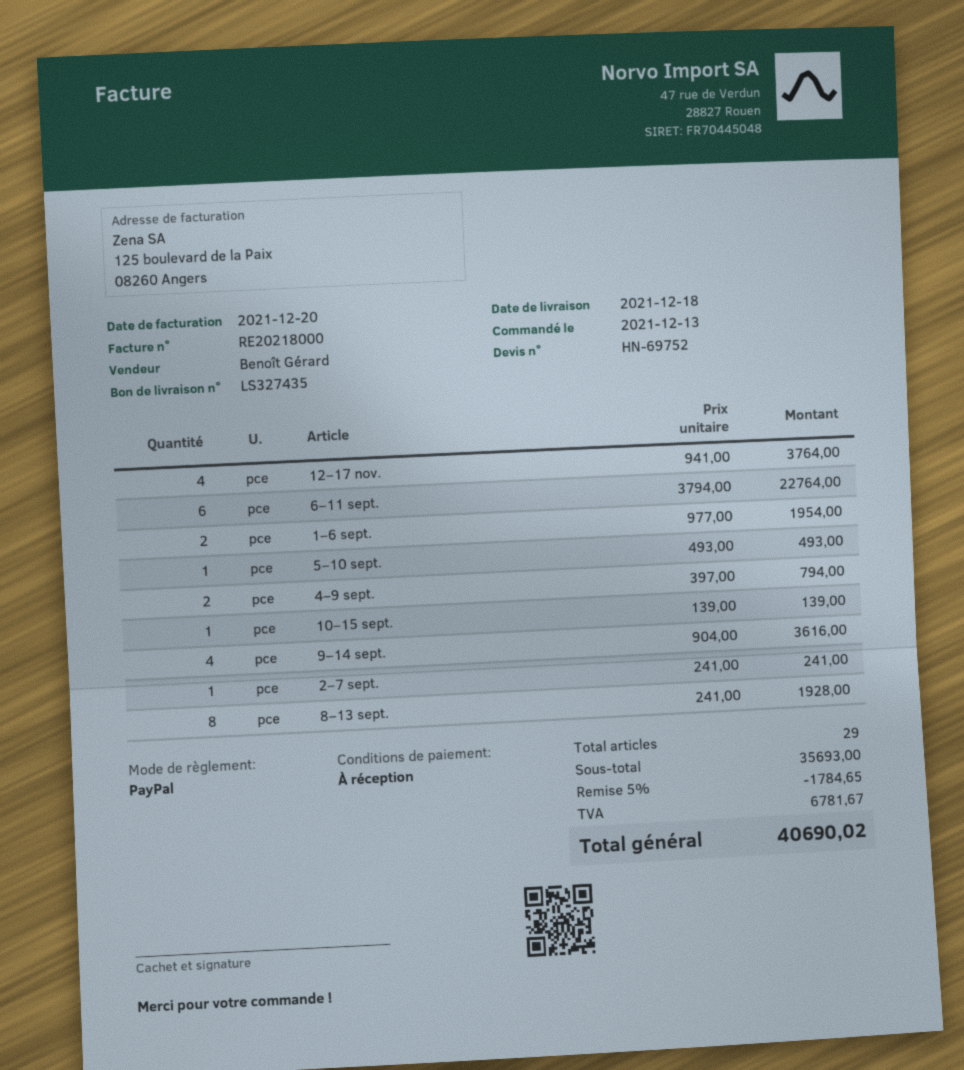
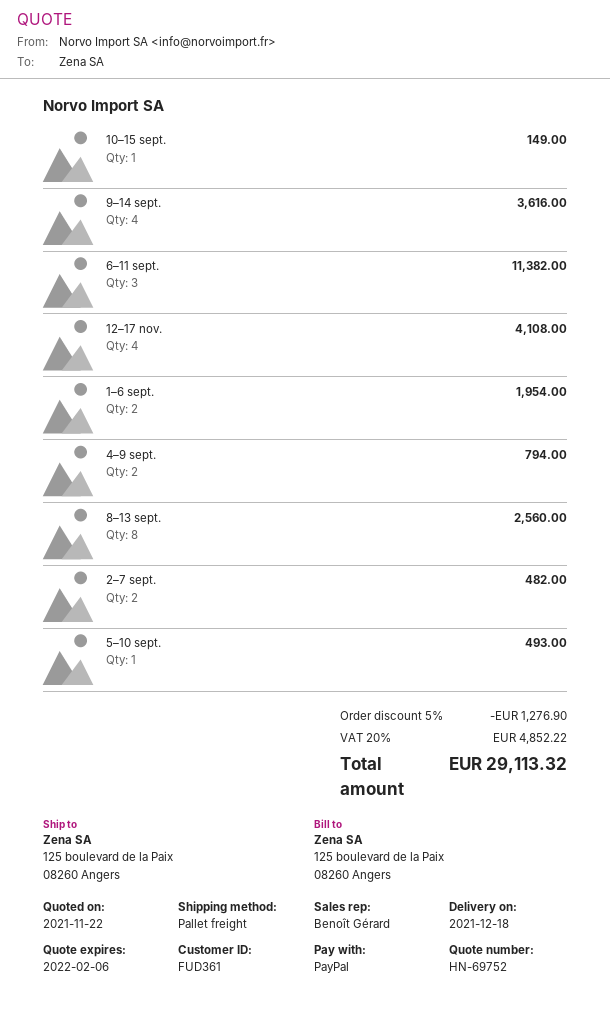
12–17 nov.: 4 for 3764.00 -> 4 for 4108.00
6–11 sept.: 6 for 22764.00 -> 3 for 11382.00
10–15 sept.: 1 for 139.00 -> 1 for 149.00
2–7 sept.: 1 for 241.00 -> 2 for 482.00
8–13 sept.: 8 for 1928.00 -> 8 for 2560.00
discount: 5% = 1784.65 -> 5% = 1276.90
tax: 6781.67 -> 4852.22
total: 40690.02 -> 29113.32

